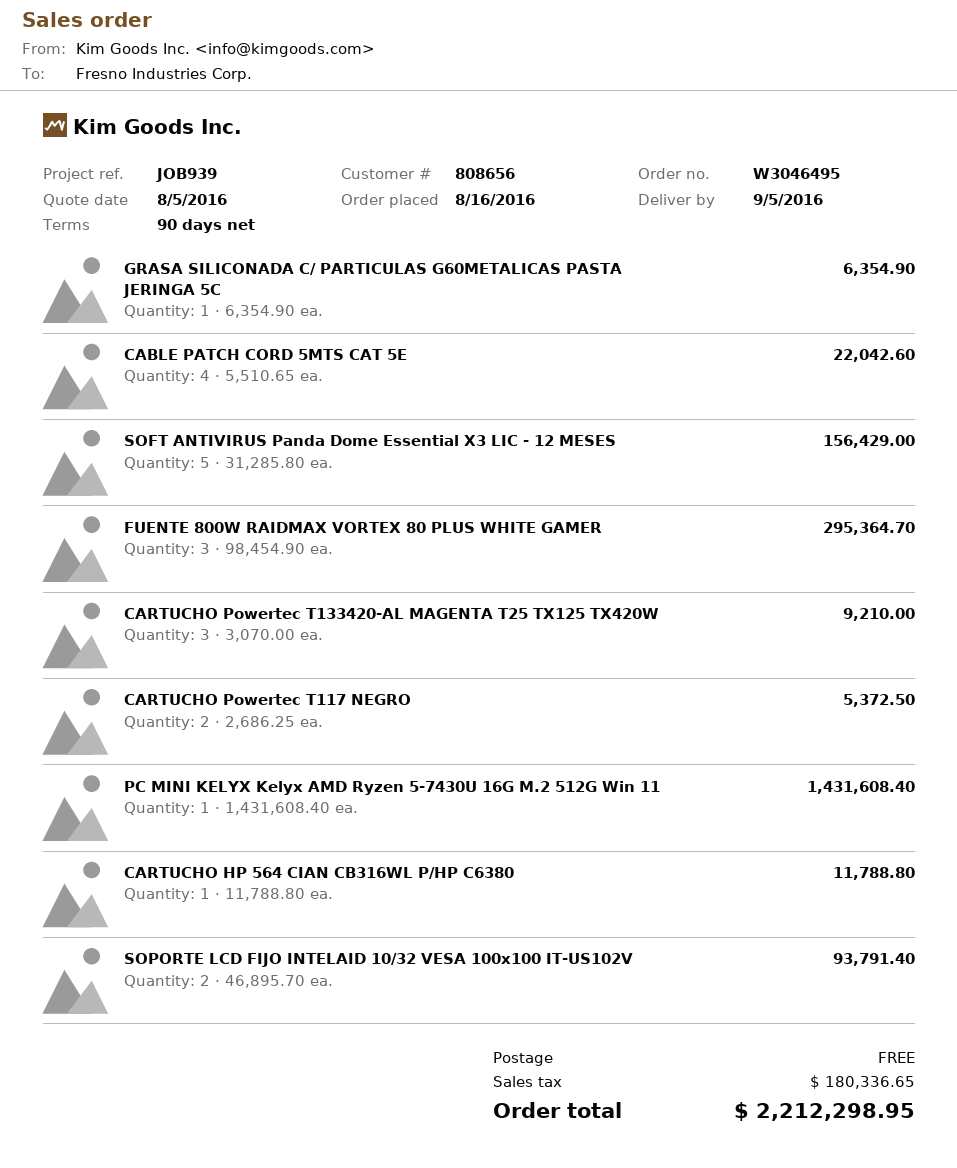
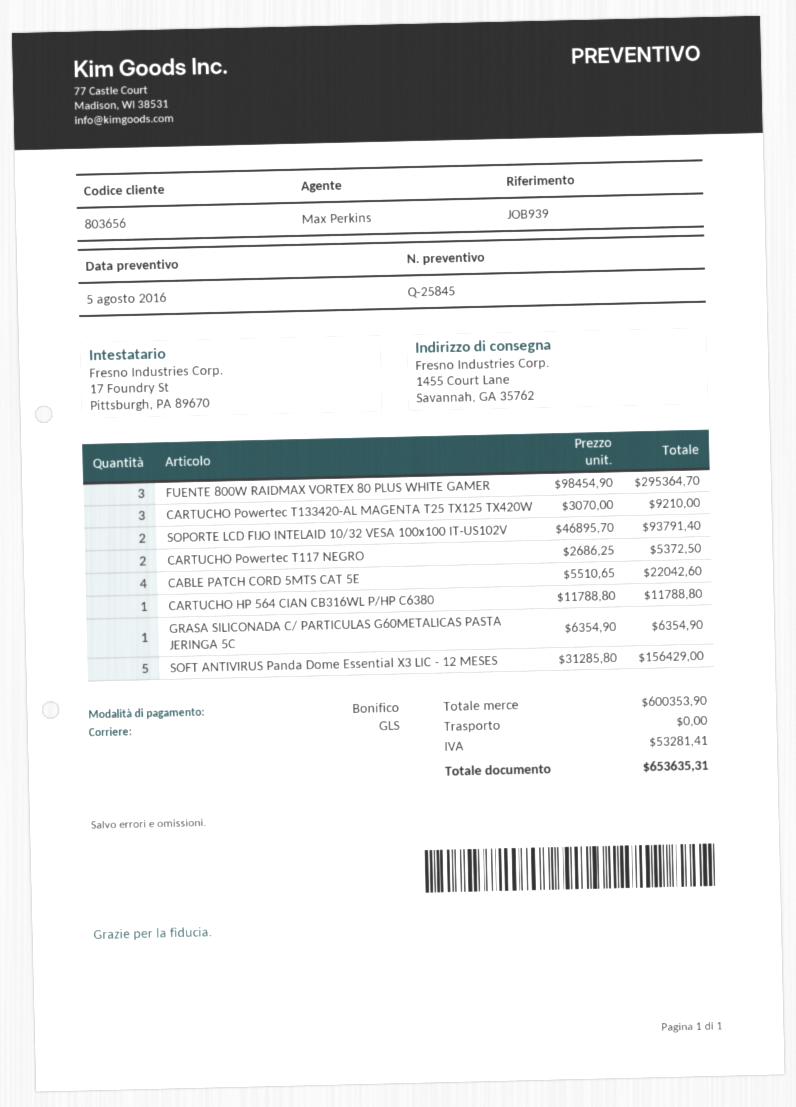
customer number: 808656 -> 803656
PC MINI KELYX Kelyx AMD Ryzen 5-7430U 16G M.2 512G Win 11: 1 x 1431608.40 = 1431608.40 -> none
tax: 180336.65 -> 53281.41
total: 2212298.95 -> 653635.31

